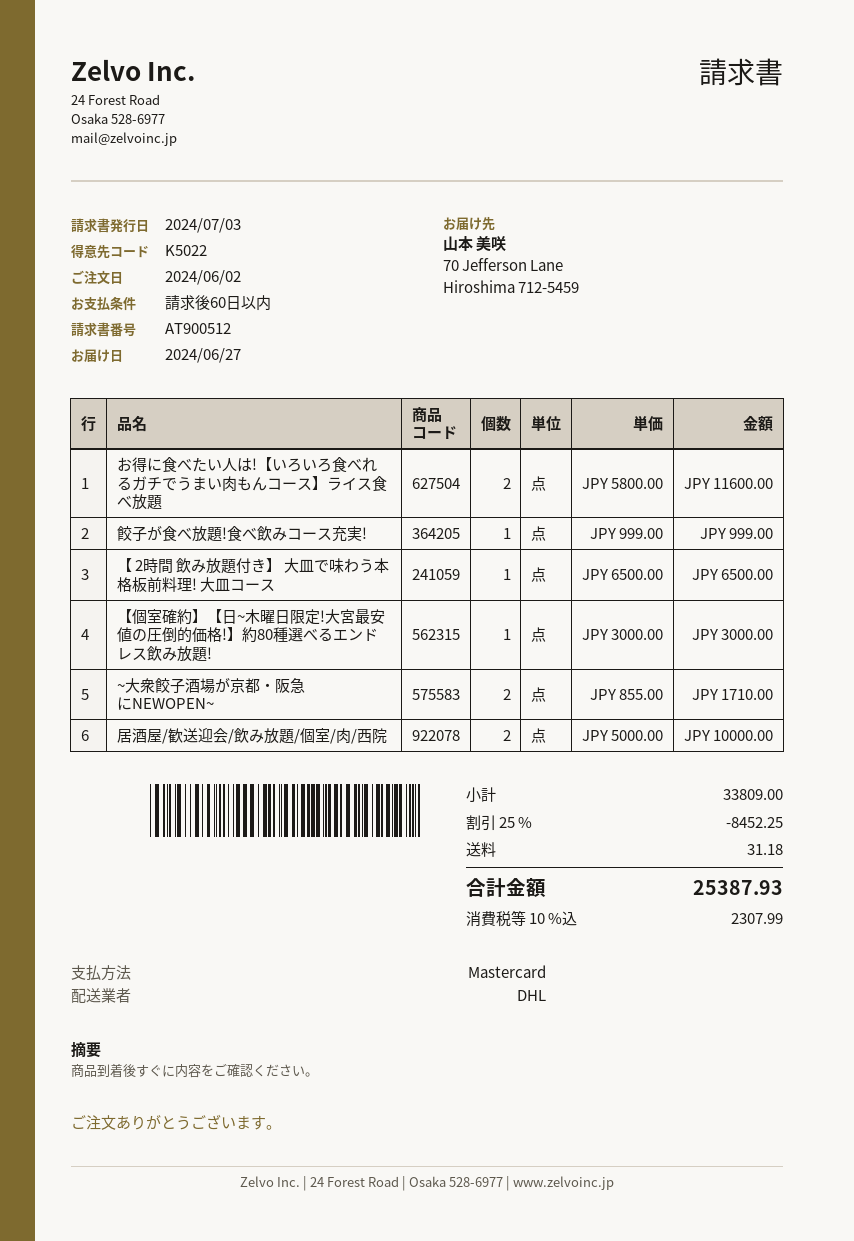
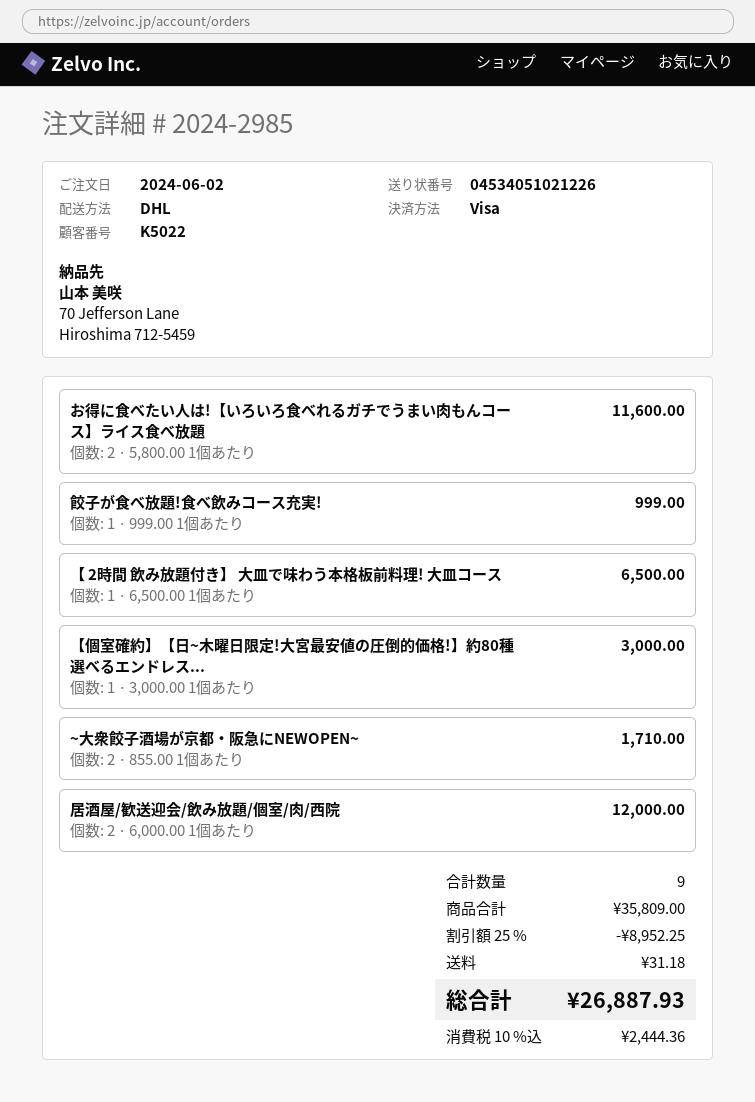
payment method: Mastercard -> Visa
居酒屋/歓送迎会/飲み放題/個室/肉/西院: 2 x 5000.00 = 10000.00 -> 2 x 6000.00 = 12000.00
subtotal: 33809.00 -> 35809.00
discount: 25% = 8452.25 -> 25% = 8952.25
tax: 10% = 2307.99 -> 10% = 2444.36
total: 25387.93 -> 26887.93

